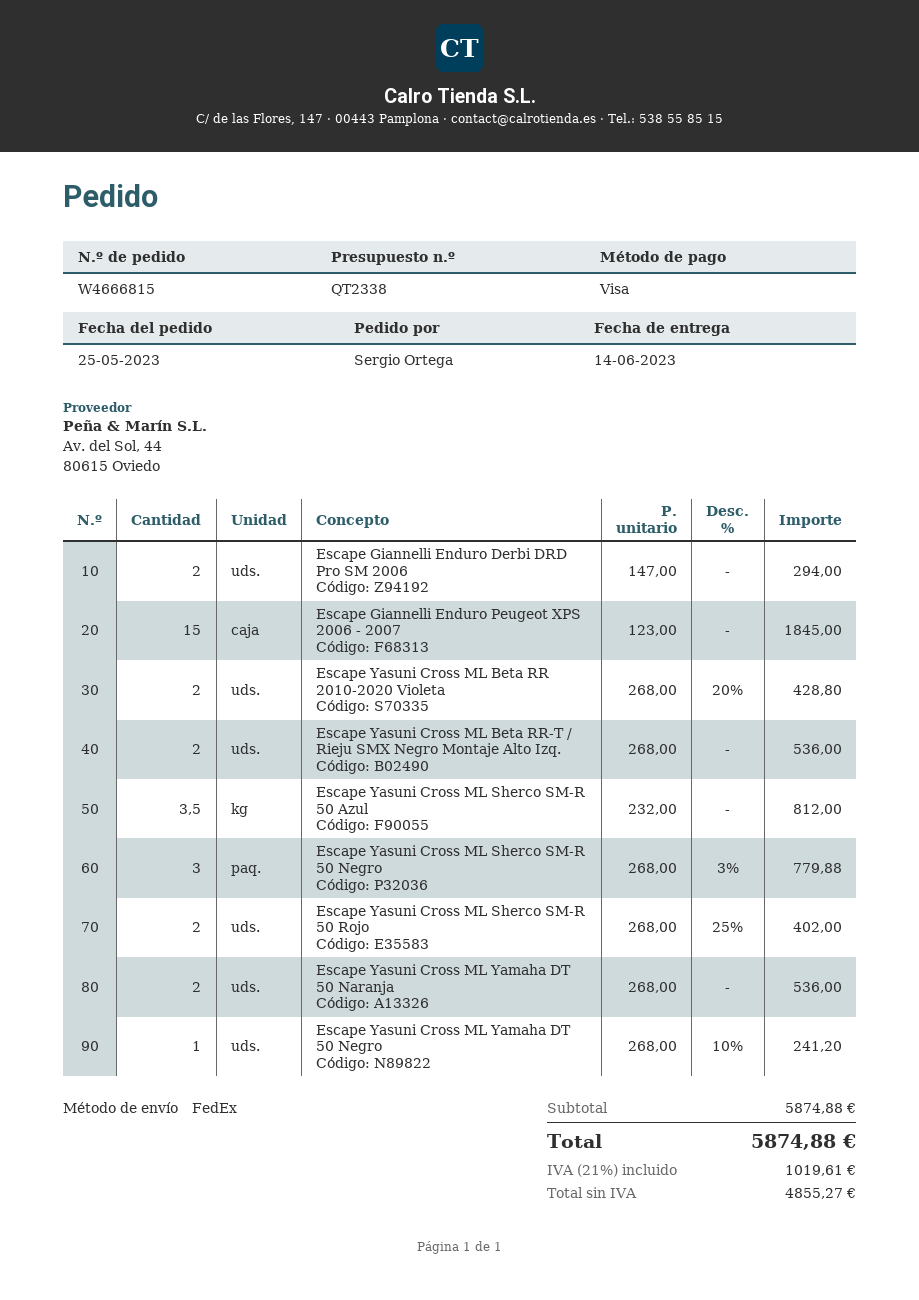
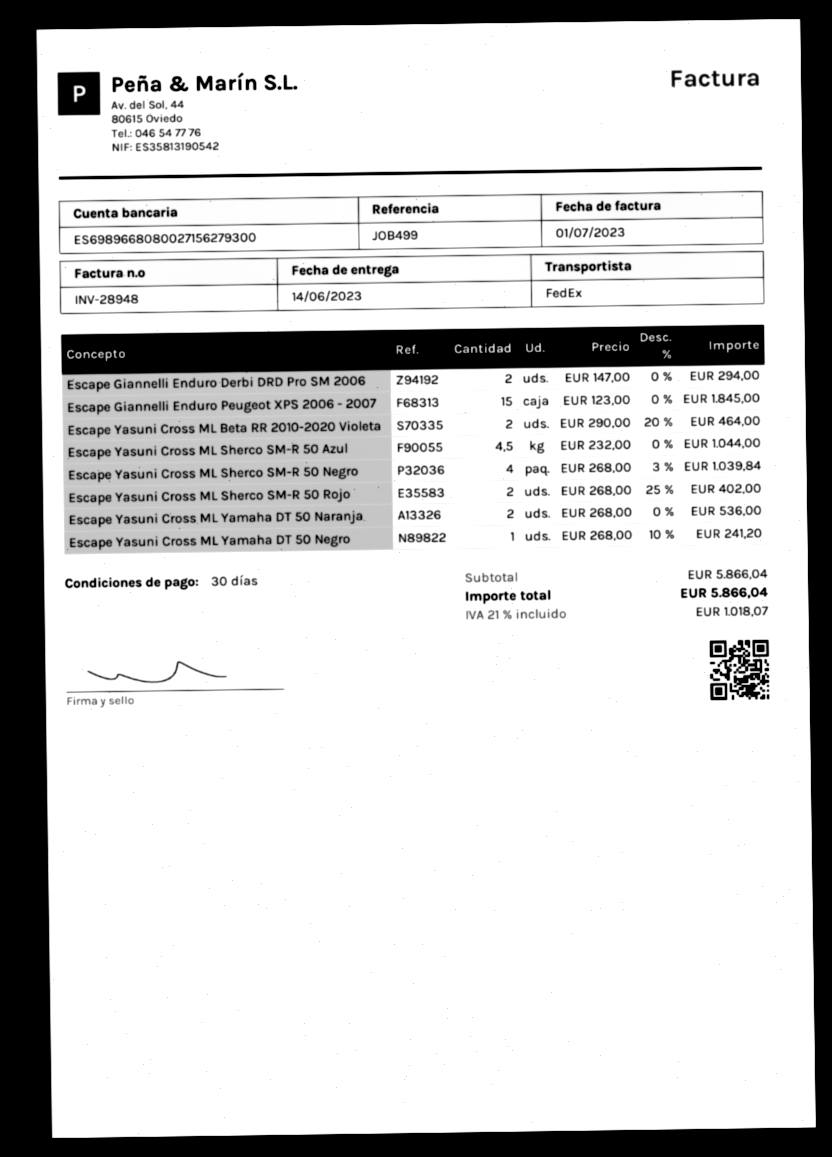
Escape Yasuni Cross ML Beta RR 2010-2020 Violeta: 2 x 268.00 - 20% = 428.80 -> 2 x 290.00 - 20% = 464.00
Escape Yasuni Cross ML Beta RR-T / Rieju SMX Negro Montaje Alto Izq.: 2 x 268.00 = 536.00 -> none
Escape Yasuni Cross ML Sherco SM-R 50 Azul: 3.5 x 232.00 = 812.00 -> 4.5 x 232.00 = 1044.00
Escape Yasuni Cross ML Sherco SM-R 50 Negro: 3 x 268.00 - 3% = 779.88 -> 4 x 268.00 - 3% = 1039.84
subtotal: 5874.88 -> 5866.04
tax: 21% = 1019.61 -> 21% = 1018.07
total: 5874.88 -> 5866.04

